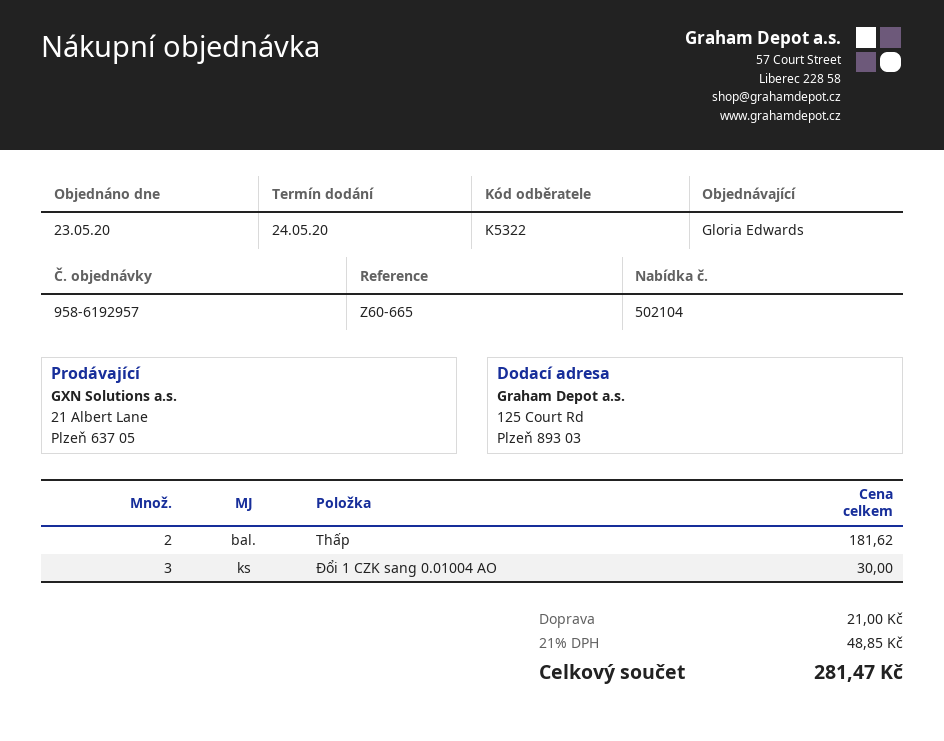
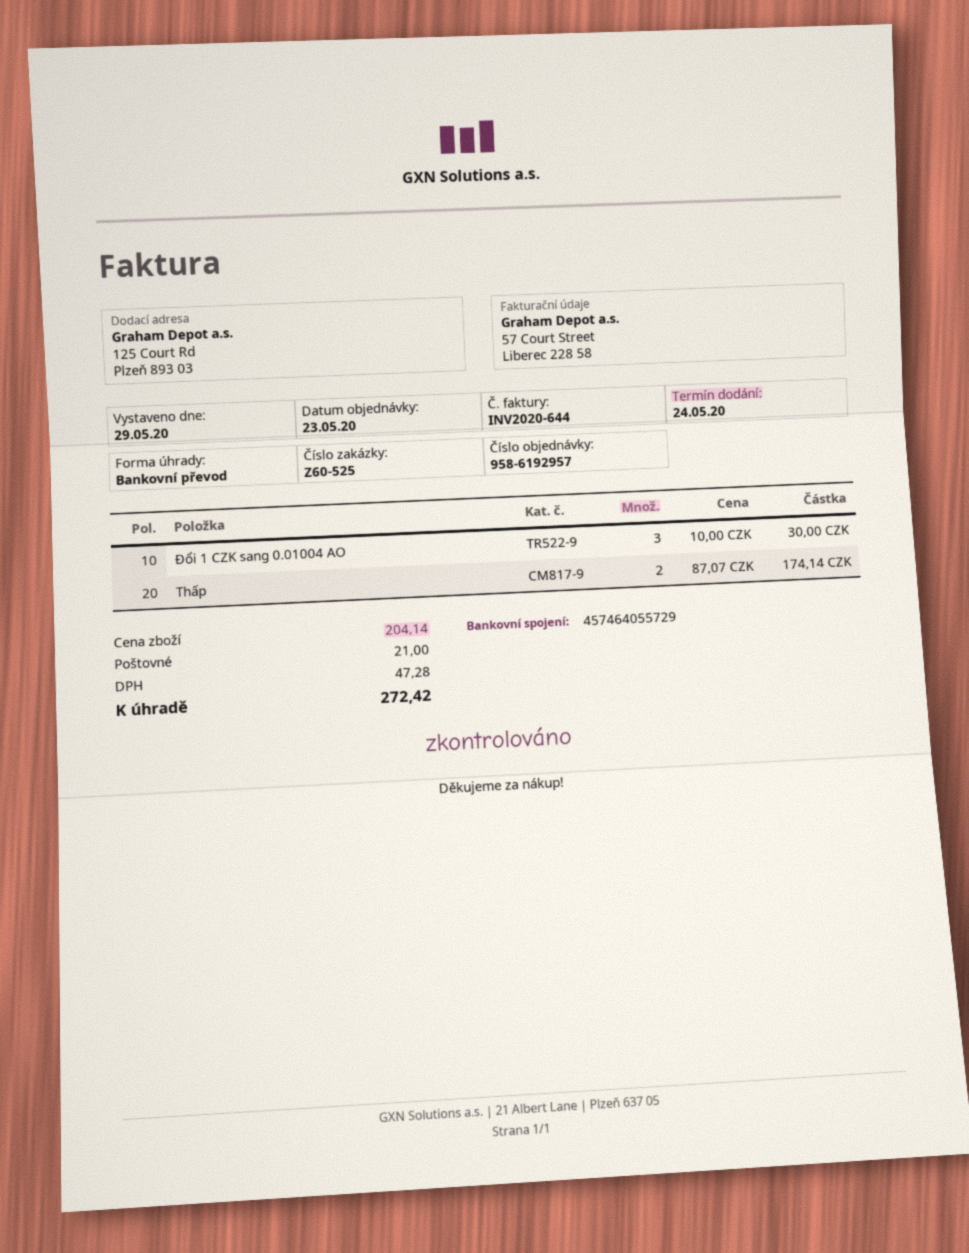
reference: Z60-665 -> Z60-525
Thấp: 2 for 181.62 -> 2 for 174.14
tax: 48.85 -> 47.28
total: 281.47 -> 272.42

